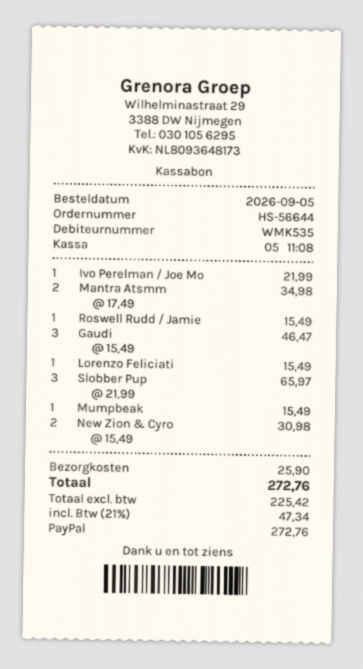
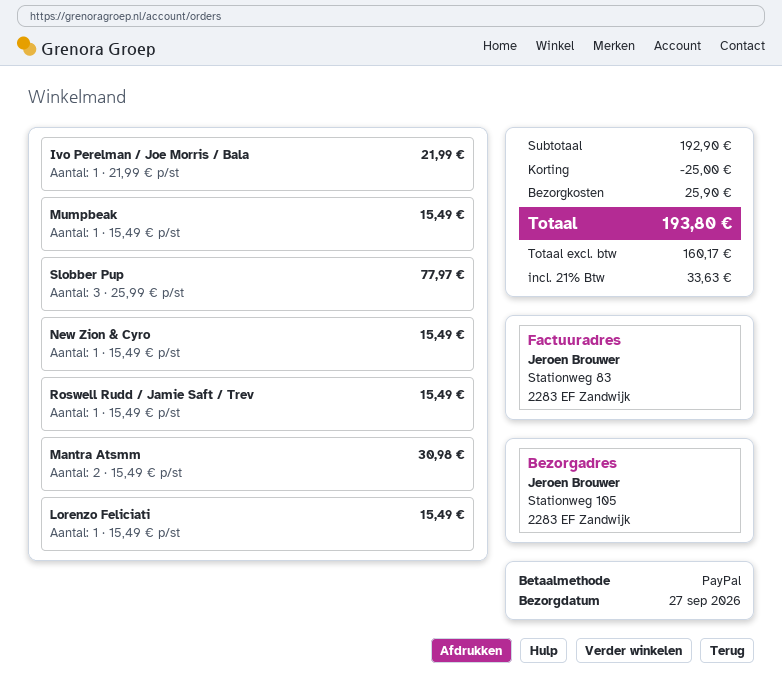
Mantra Atsmm: 2 x 17.49 = 34.98 -> 2 x 15.49 = 30.98
Gaudi: 3 x 15.49 = 46.47 -> none
Slobber Pup: 3 x 21.99 = 65.97 -> 3 x 25.99 = 77.97
New Zion & Cyro: 2 x 15.49 = 30.98 -> 1 x 15.49 = 15.49
discount: none -> 25.00
net: 225.42 -> 160.17
tax: 21% = 47.34 -> 21% = 33.63
total: 272.76 -> 193.80

